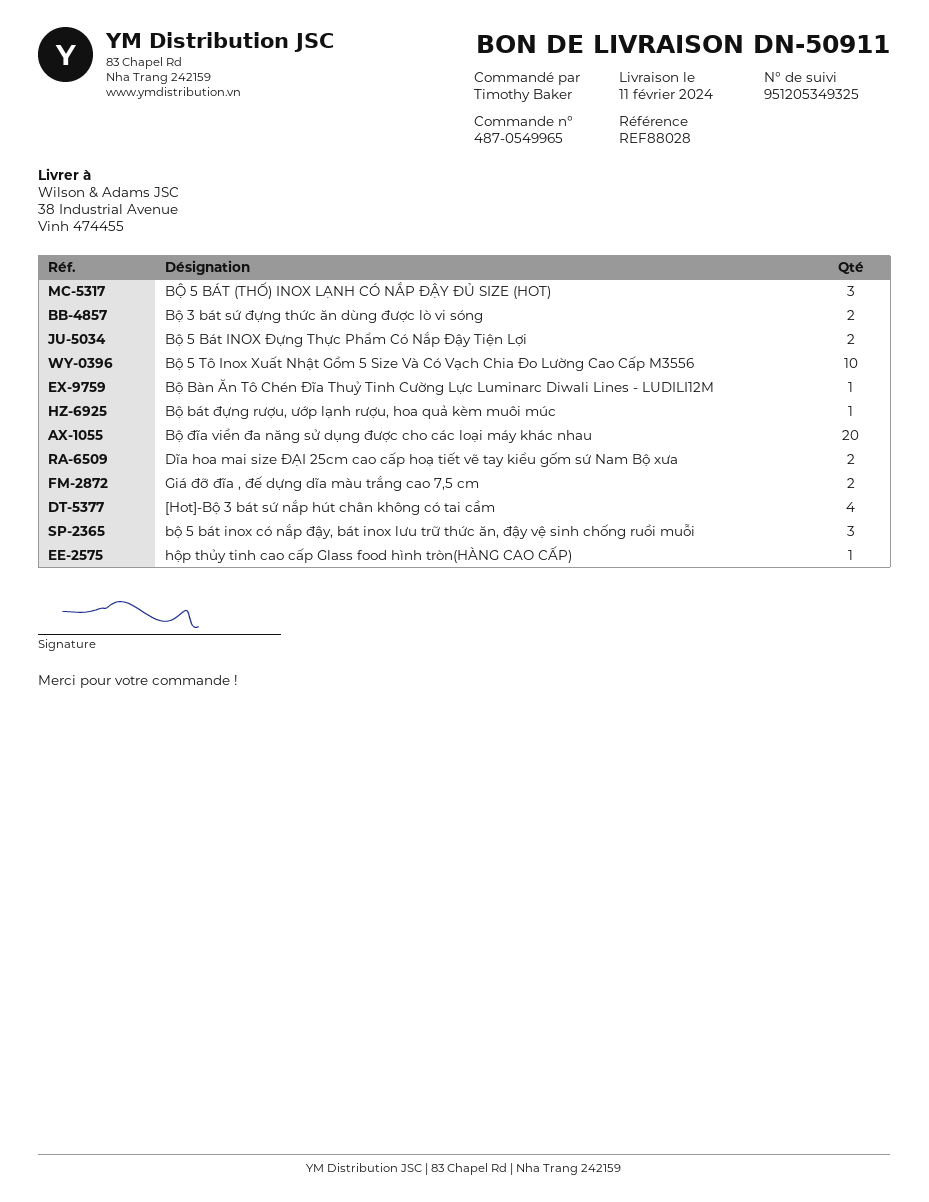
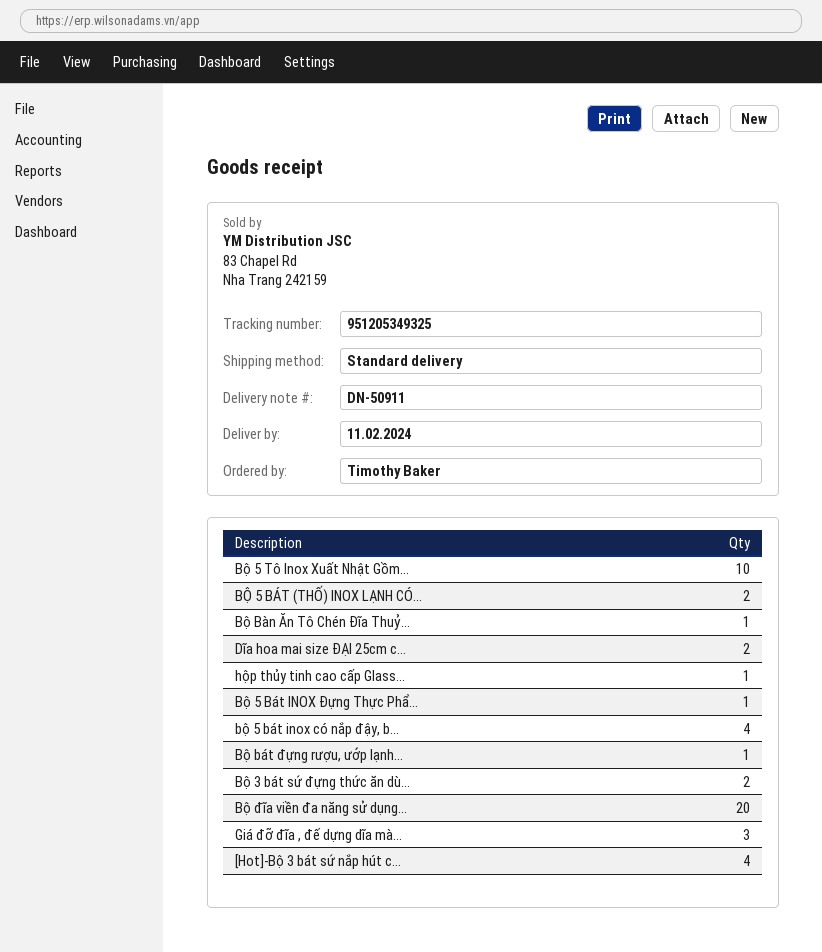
BỘ 5 BÁT (THỐ) INOX LẠNH CÓ NẮP ĐẬY ĐỦ SIZE (HOT): 3 -> 2
Bộ 5 Bát INOX Đựng Thực Phẩm Có Nắp Đậy Tiện Lợi: 2 -> 1
Giá đỡ đĩa , đế dựng dĩa màu trắng cao 7,5 cm: 2 -> 3
bộ 5 bát inox có nắp đậy, bát inox lưu trữ thức ăn, đậy vệ sinh chống ruồi muỗi: 3 -> 4

